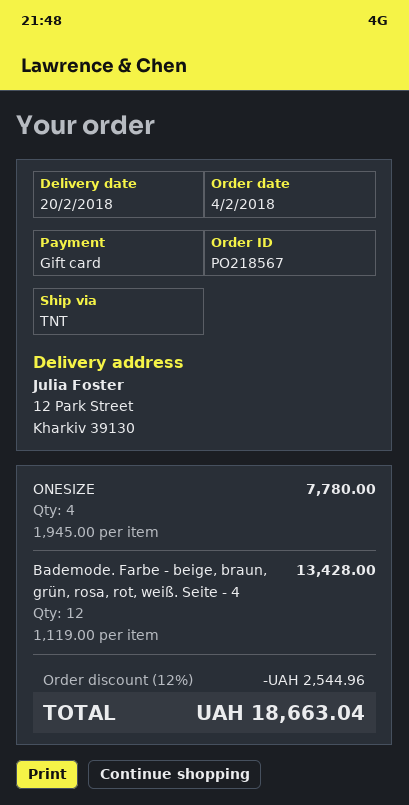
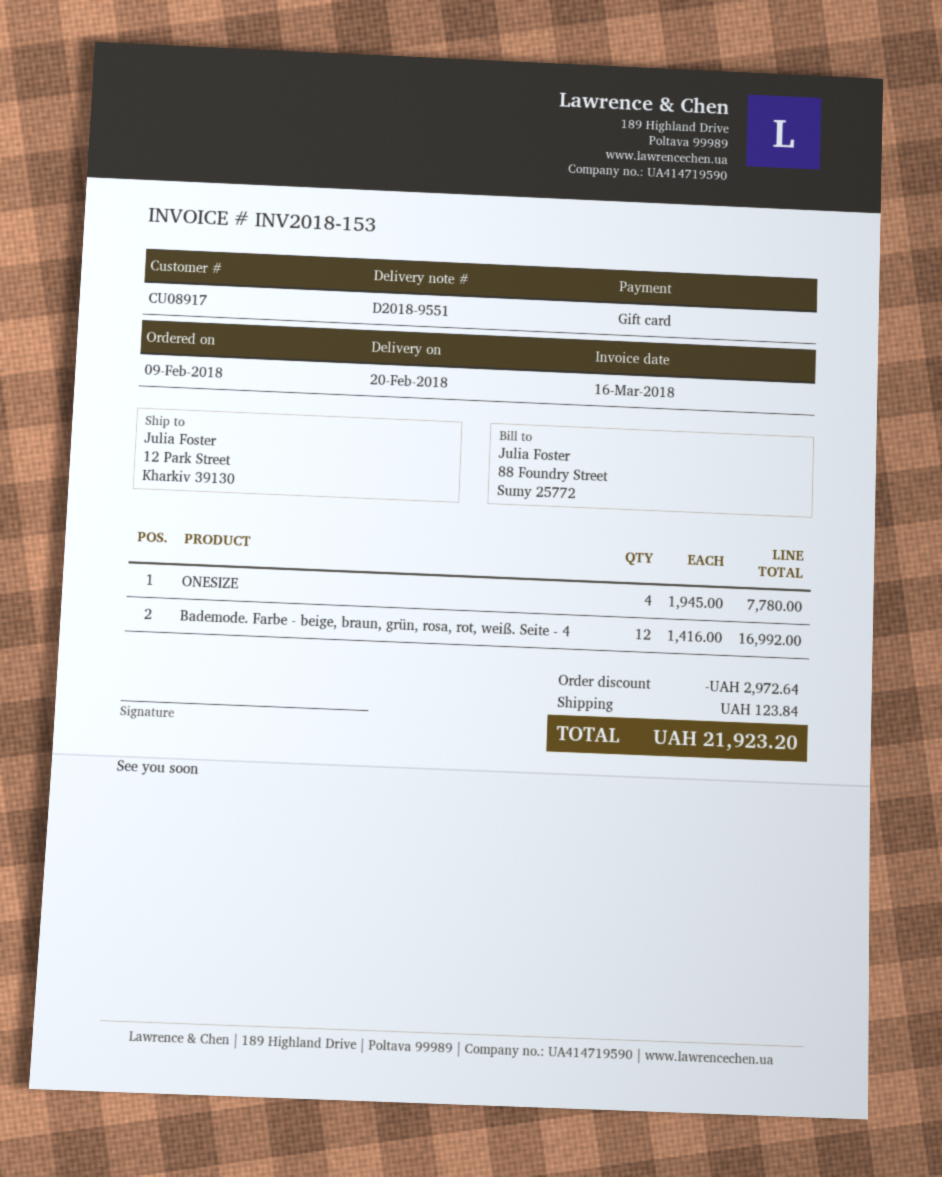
order date: 2018-02-04 -> 2018-02-09
Bademode. Farbe - beige, braun, grün, rosa, rot, weiß. Seite - 4: 12 x 1119.00 = 13428.00 -> 12 x 1416.00 = 16992.00
discount: 2544.96 -> 2972.64
shipping: none -> 123.84
total: 18663.04 -> 21923.20

